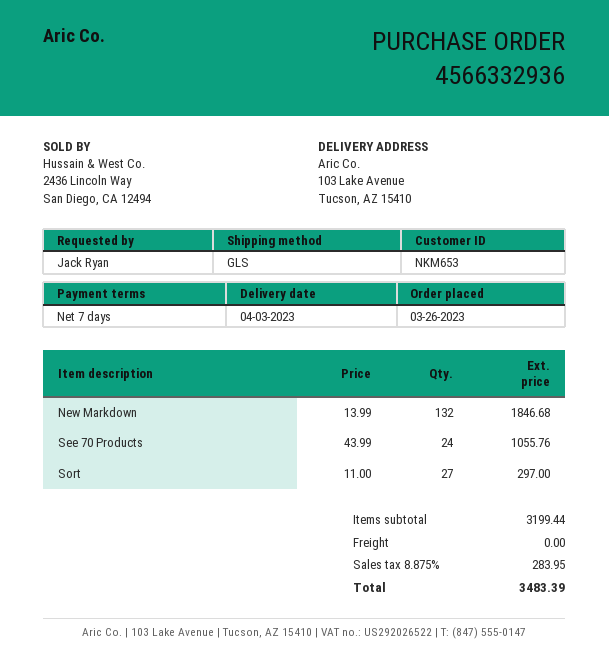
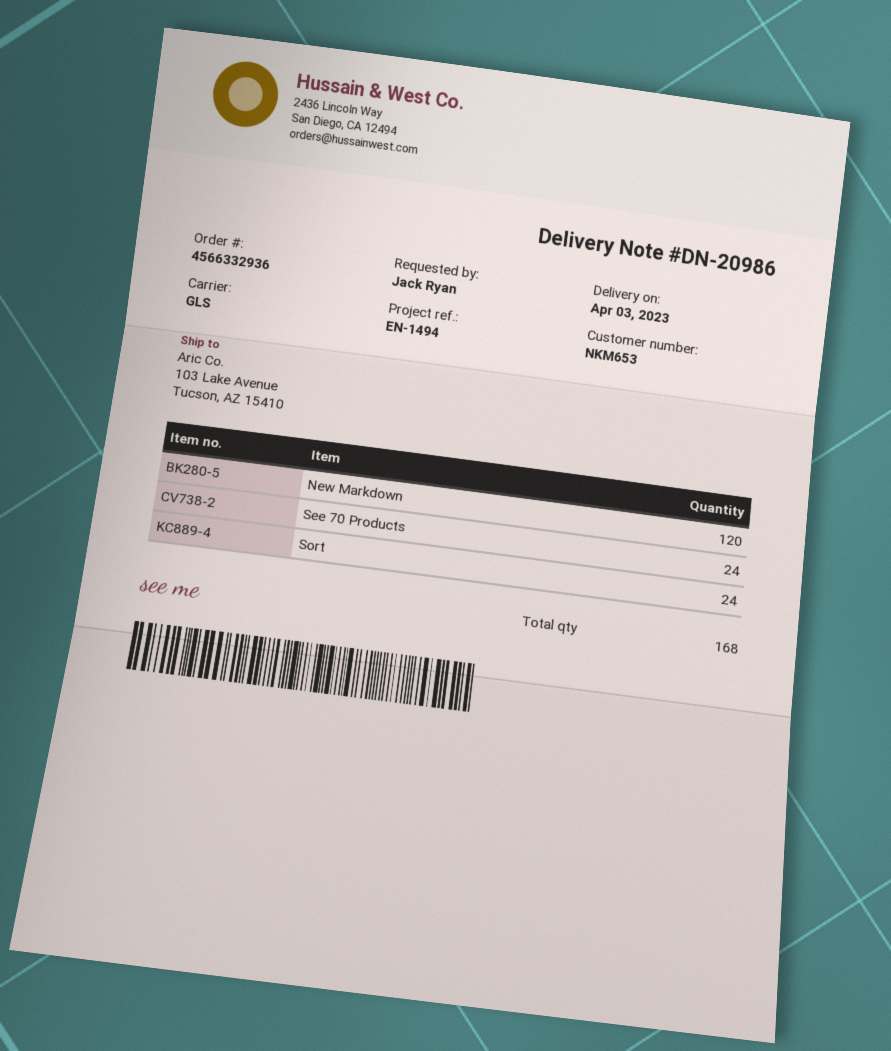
New Markdown: 132 -> 120
Sort: 27 -> 24

